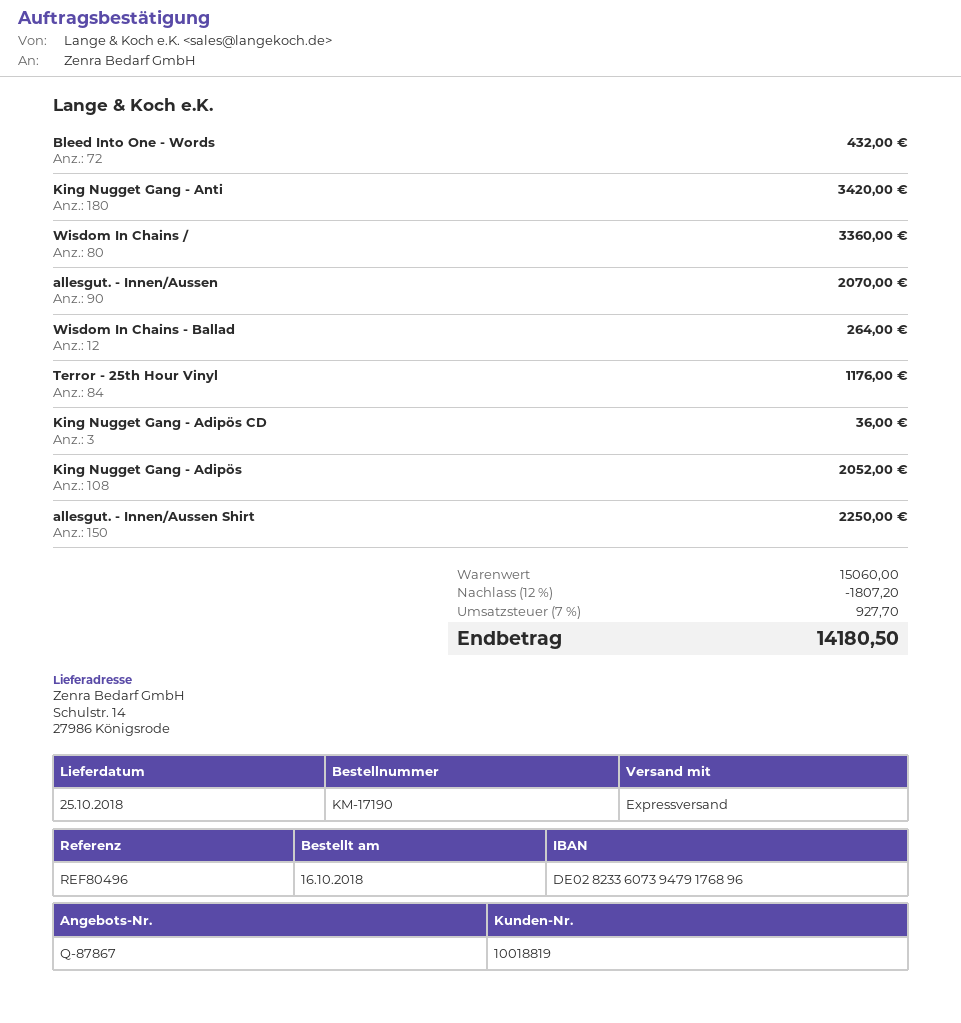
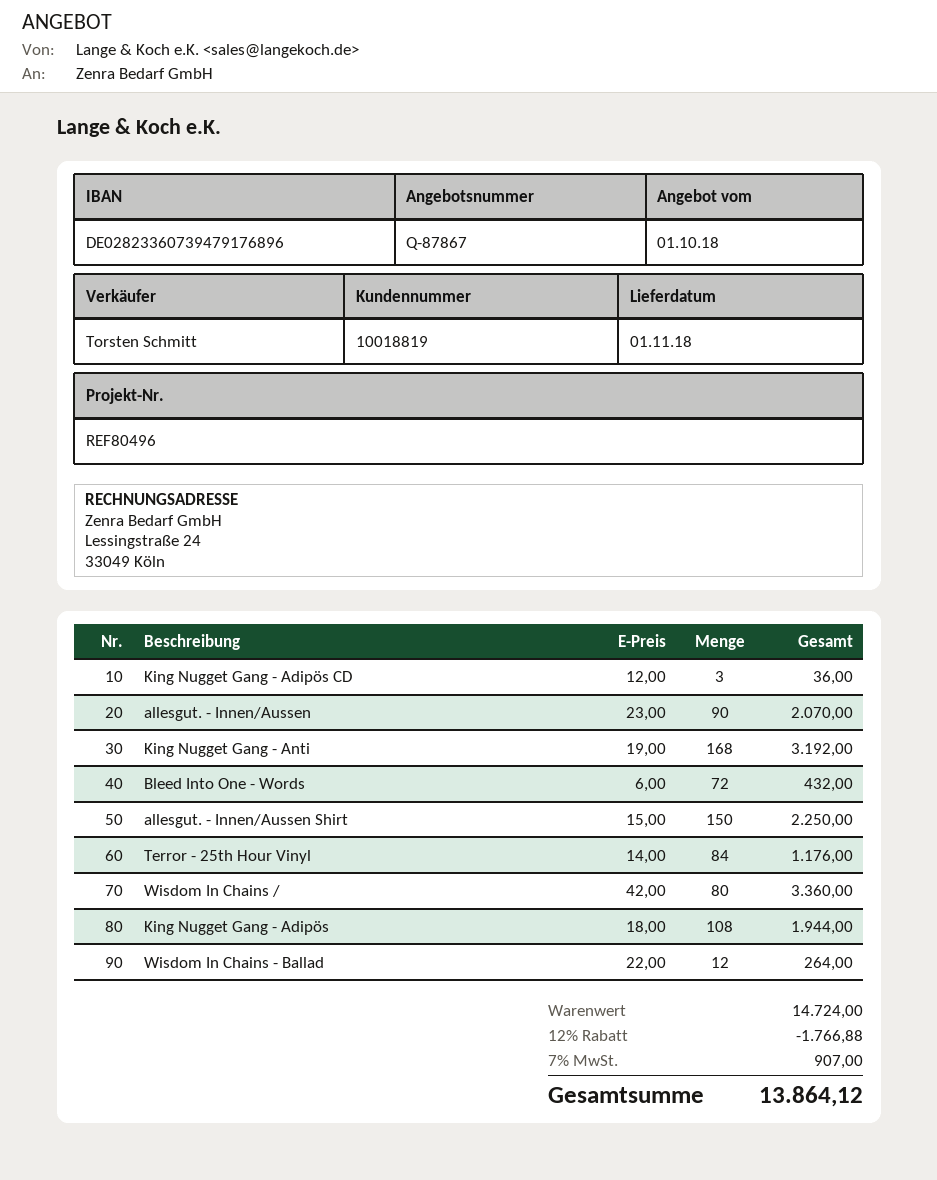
delivery date: 2018-10-25 -> 2018-11-01
King Nugget Gang - Anti: 180 for 3420.00 -> 168 for 3192.00
King Nugget Gang - Adipös: 108 for 2052.00 -> 108 for 1944.00
subtotal: 15060.00 -> 14724.00
discount: 12% = 1807.20 -> 12% = 1766.88
tax: 7% = 927.70 -> 7% = 907.00
total: 14180.50 -> 13864.12

